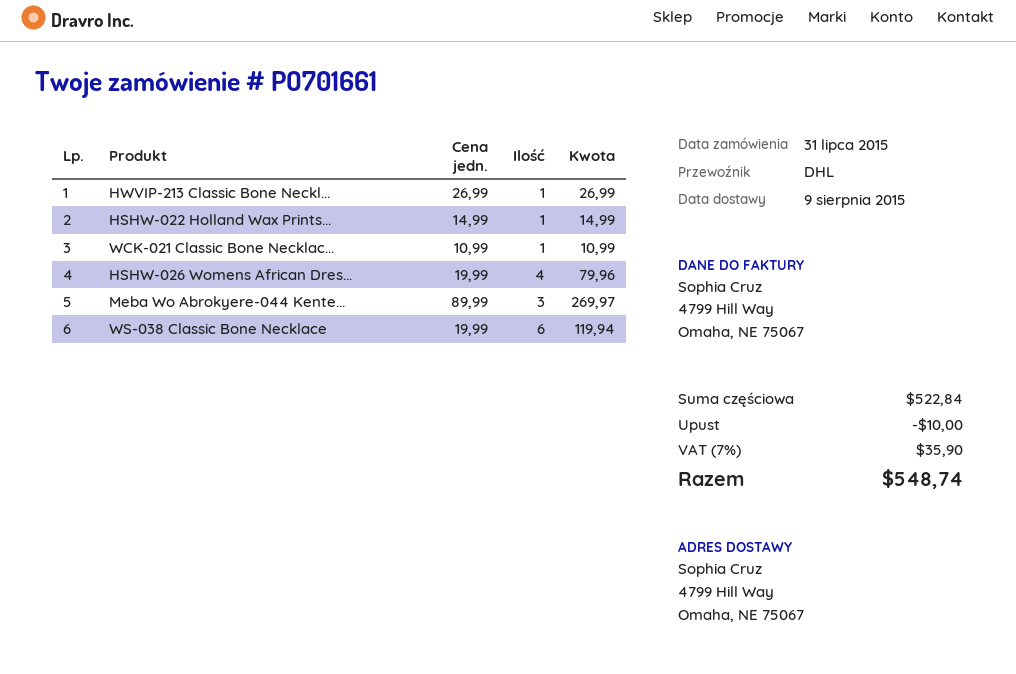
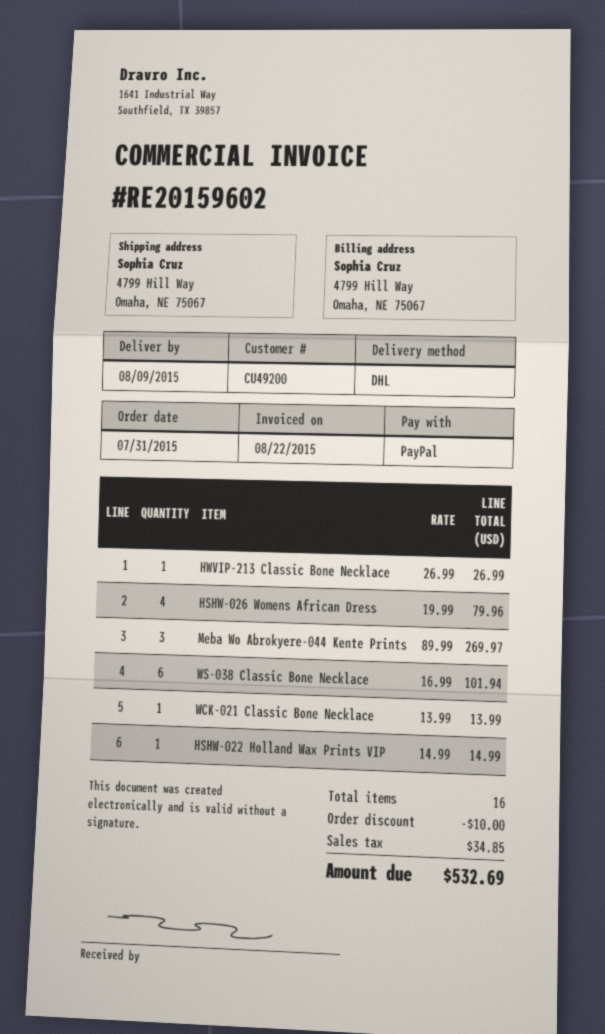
WCK-021 Classic Bone Necklac...: 1 x 10.99 = 10.99 -> 1 x 13.99 = 13.99
WS-038 Classic Bone Necklace: 6 x 19.99 = 119.94 -> 6 x 16.99 = 101.94
tax: 35.90 -> 34.85
total: 548.74 -> 532.69

